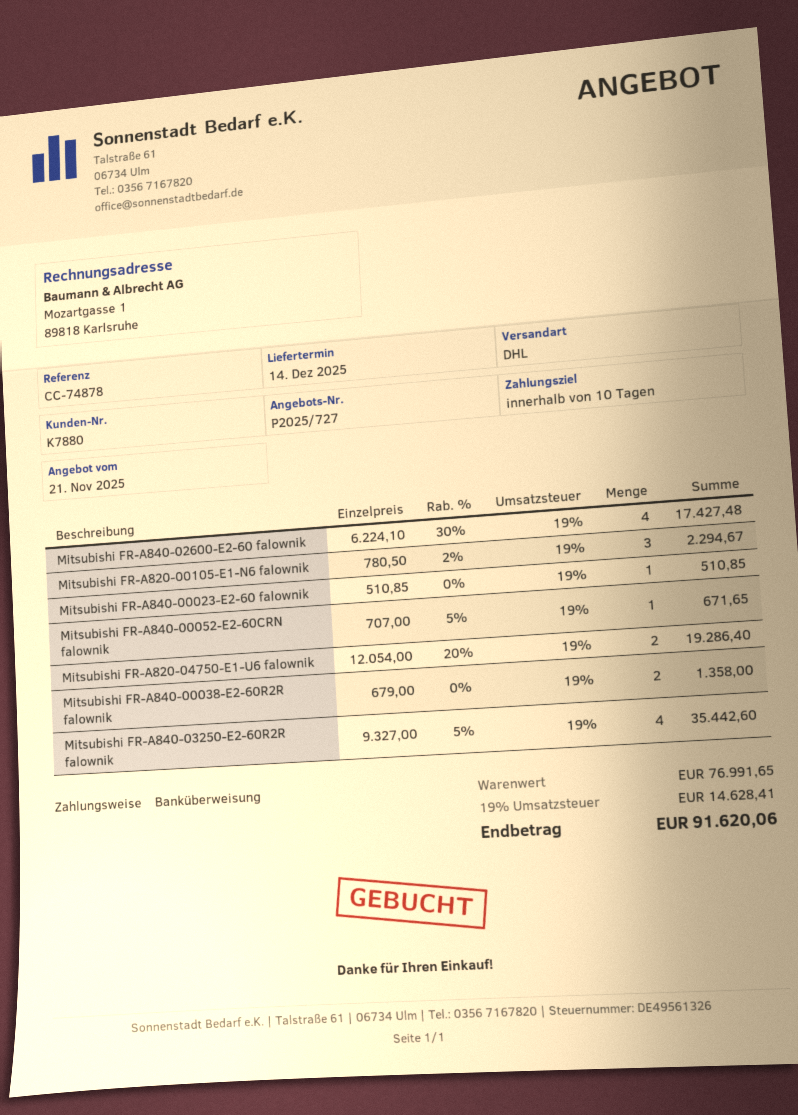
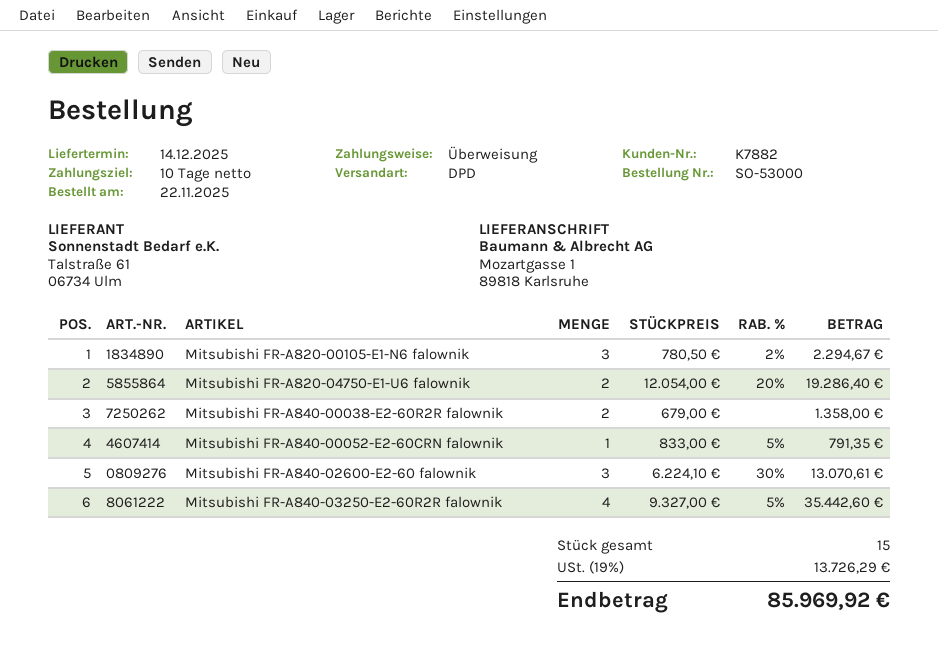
customer number: K7880 -> K7882
shipping method: DHL -> DPD
Mitsubishi FR-A840-02600-E2-60 falownik: 4 x 6224.10 - 30% = 17427.48 -> 3 x 6224.10 - 30% = 13070.61
Mitsubishi FR-A840-00023-E2-60 falownik: 1 x 510.85 = 510.85 -> none
Mitsubishi FR-A840-00052-E2-60CRN falownik: 1 x 707.00 - 5% = 671.65 -> 1 x 833.00 - 5% = 791.35
tax: 19% = 14628.41 -> 19% = 13726.29
total: 91620.06 -> 85969.92

